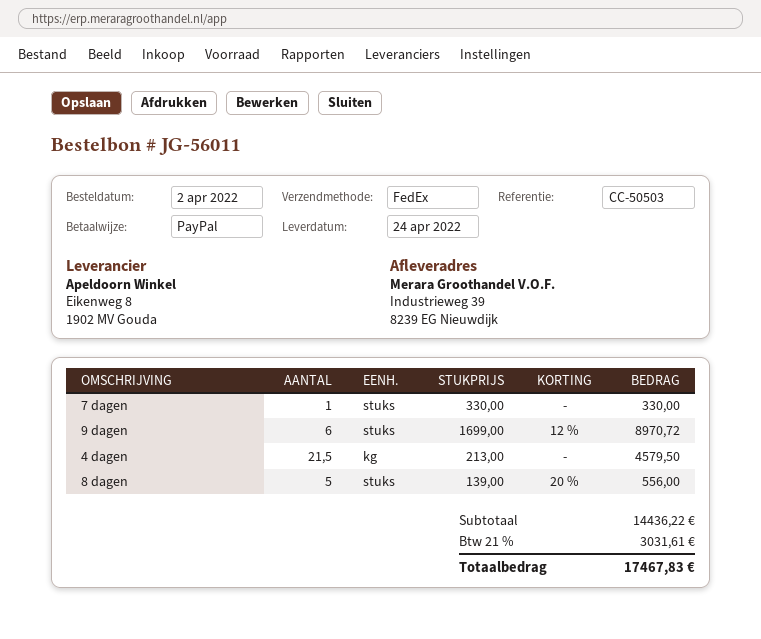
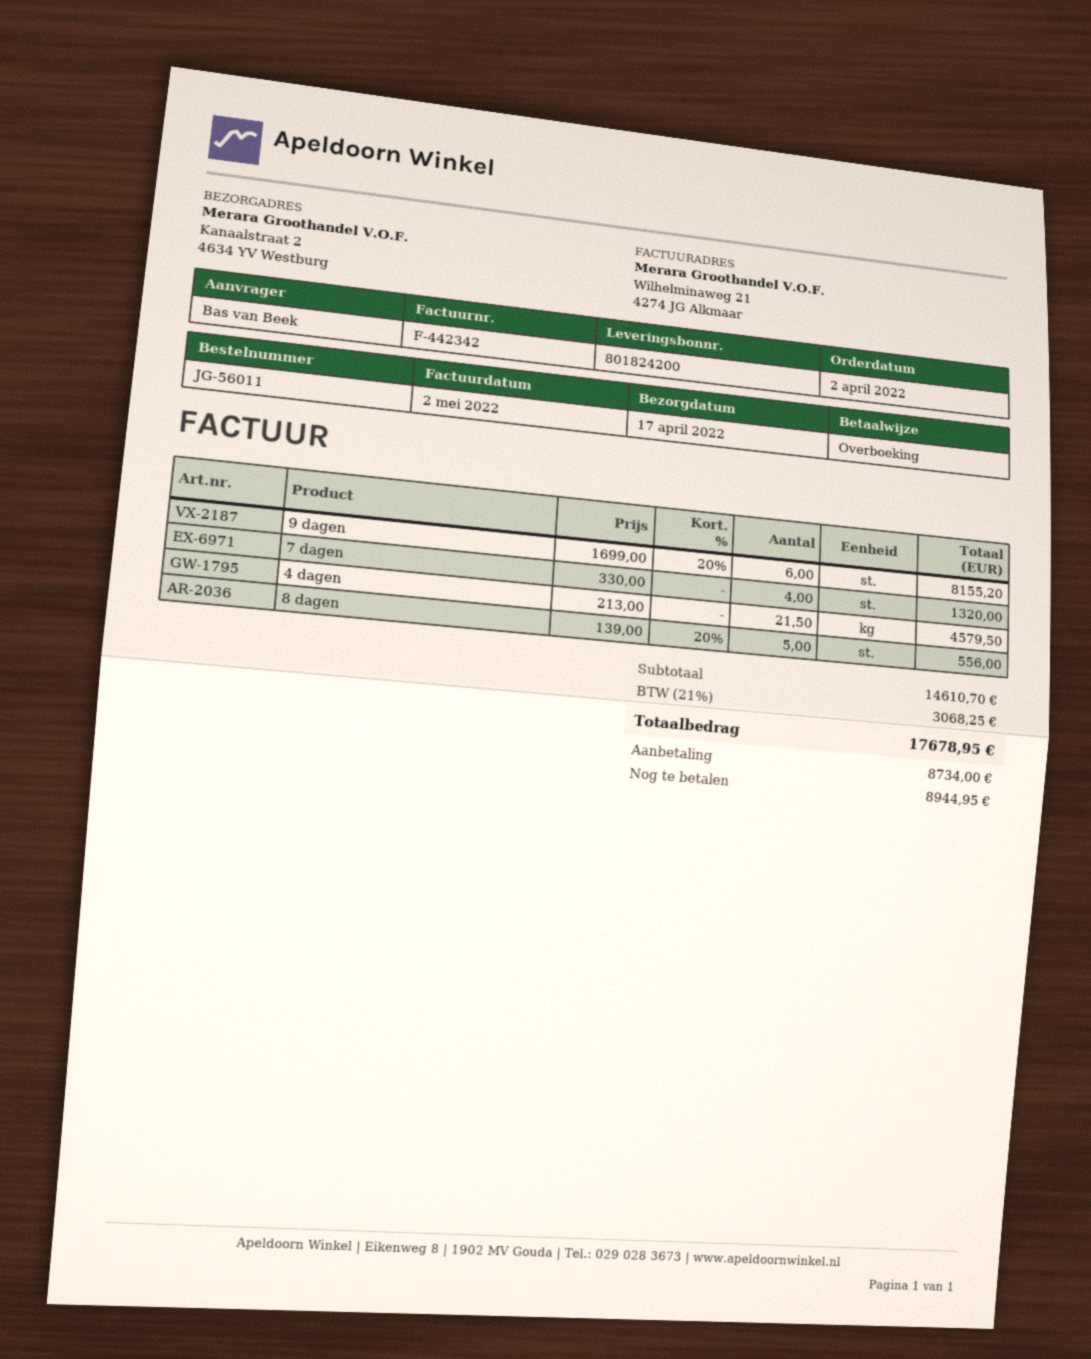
delivery date: 2022-04-24 -> 2022-04-17
payment method: PayPal -> bank transfer
ship to: Industrieweg 39, 8239 EG Nieuwdijk -> Kanaalstraat 2, 4634 YV Westburg
7 dagen: 1 x 330.00 = 330.00 -> 4 x 330.00 = 1320.00
9 dagen: 6 x 1699.00 - 12% = 8970.72 -> 6 x 1699.00 - 20% = 8155.20
subtotal: 14436.22 -> 14610.70
tax: 21% = 3031.61 -> 21% = 3068.25
total: 17467.83 -> 17678.95

